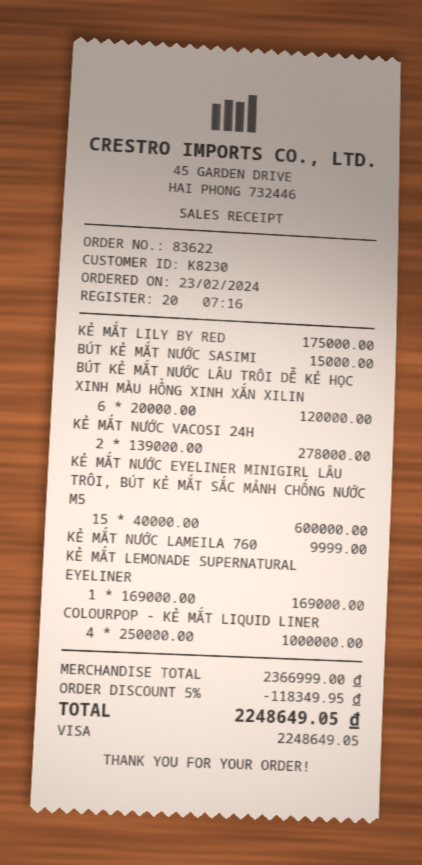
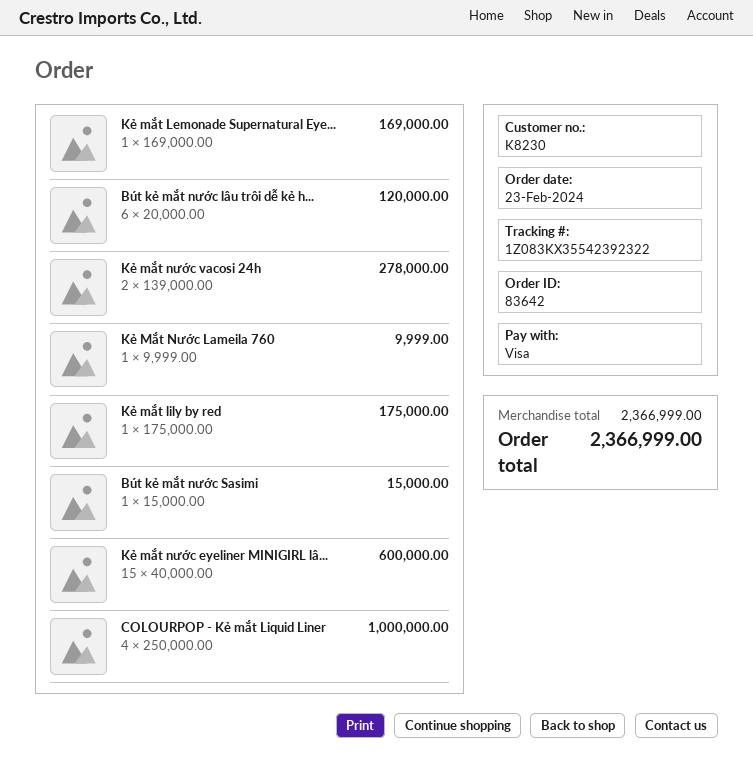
order number: 83622 -> 83642
discount: 5% = 118349.95 -> none
total: 2248649.05 -> 2366999.00

